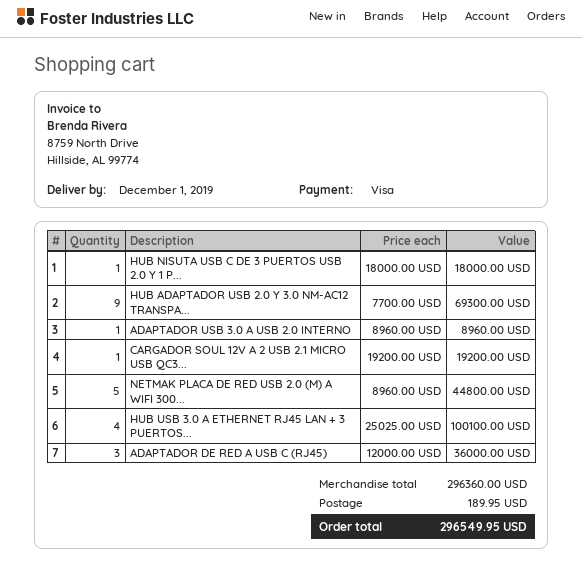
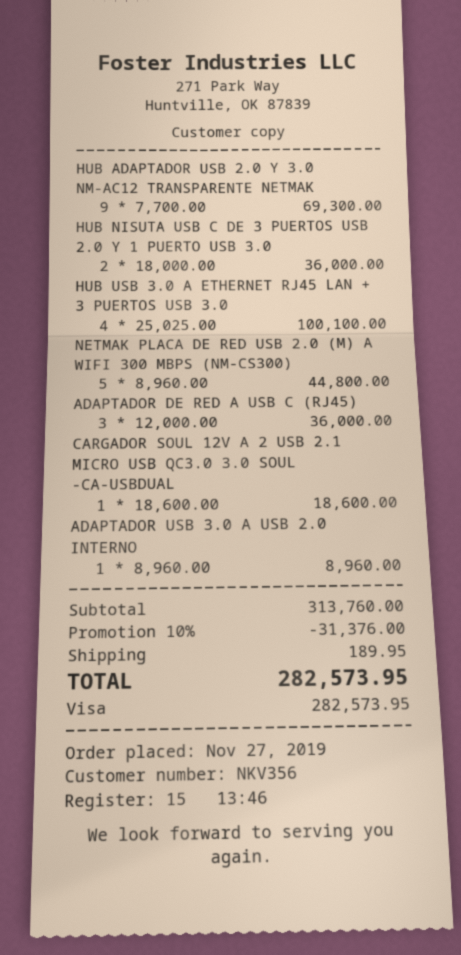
HUB NISUTA USB C DE 3 PUERTOS USB 2.0 Y 1 P...: 1 x 18000.00 = 18000.00 -> 2 x 18000.00 = 36000.00
CARGADOR SOUL 12V A 2 USB 2.1 MICRO USB QC3...: 1 x 19200.00 = 19200.00 -> 1 x 18600.00 = 18600.00
subtotal: 296360.00 -> 313760.00
discount: none -> 10% = 31376.00
total: 296549.95 -> 282573.95

